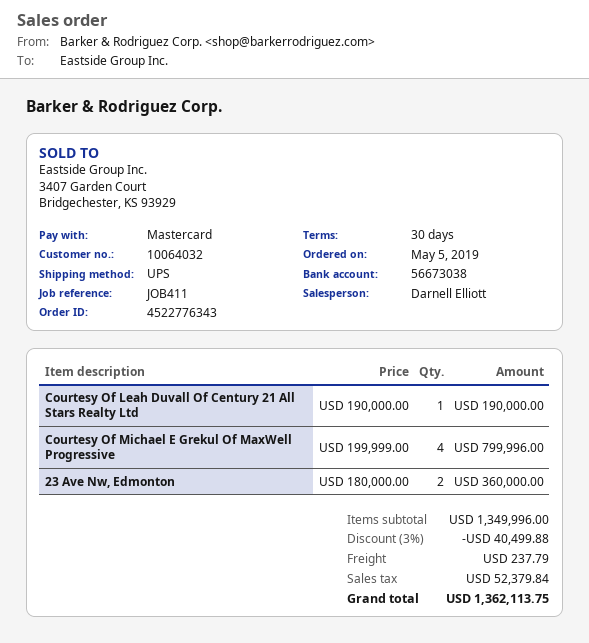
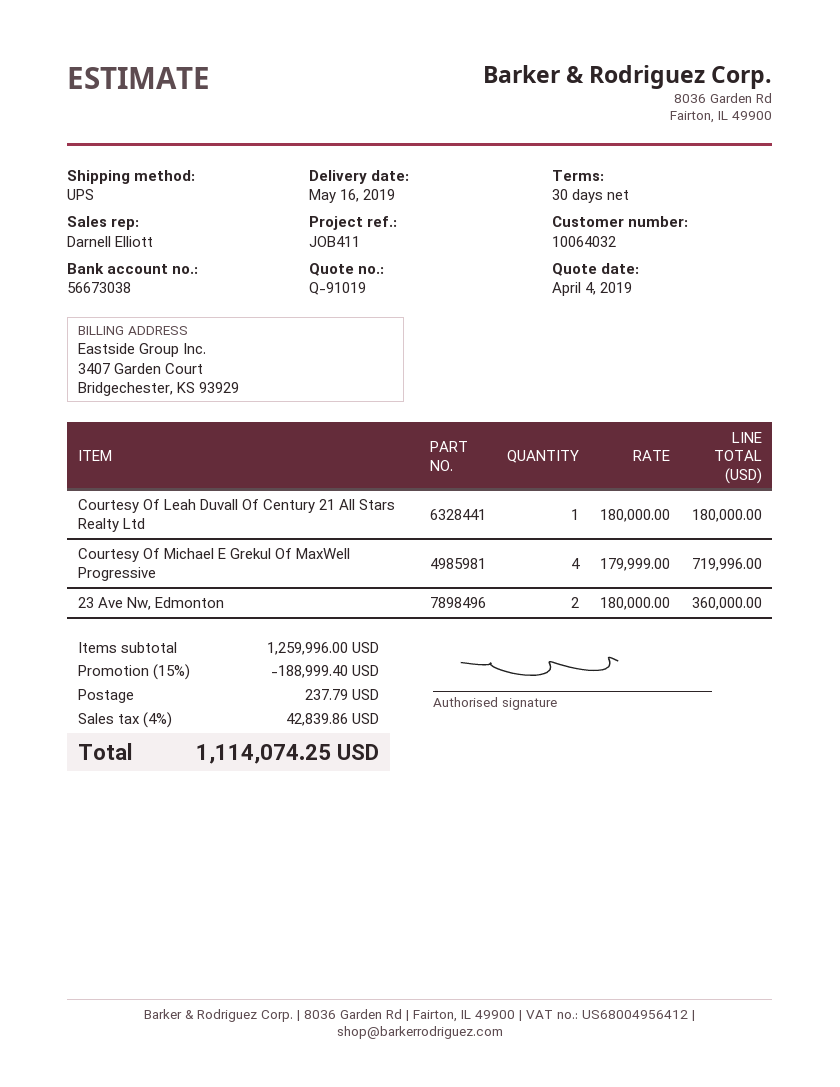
Courtesy Of Leah Duvall Of Century 21 All Stars Realty Ltd: 1 x 190000.00 = 190000.00 -> 1 x 180000.00 = 180000.00
Courtesy Of Michael E Grekul Of MaxWell Progressive: 4 x 199999.00 = 799996.00 -> 4 x 179999.00 = 719996.00
subtotal: 1349996.00 -> 1259996.00
discount: 3% = 40499.88 -> 15% = 188999.40
tax: 52379.84 -> 42839.86
total: 1362113.75 -> 1114074.25

